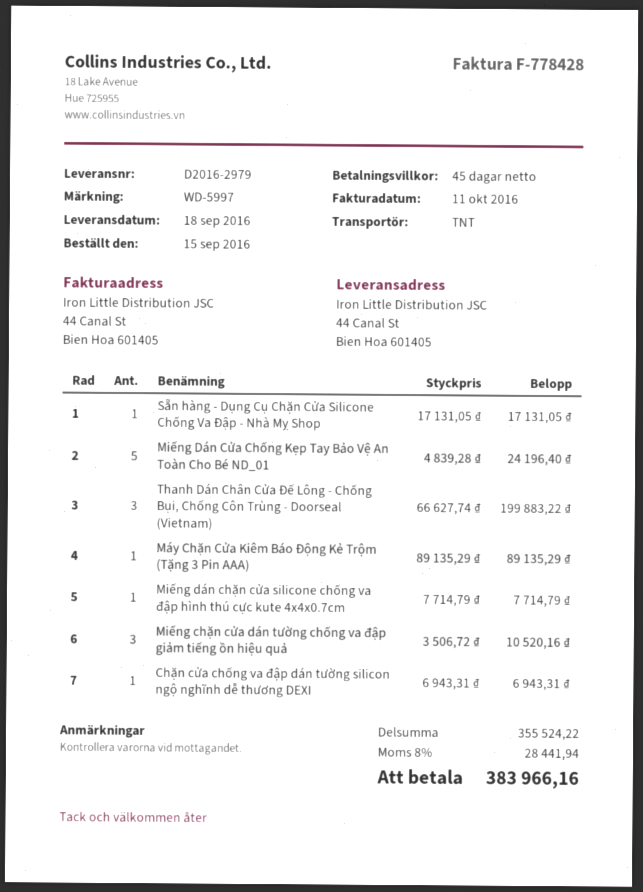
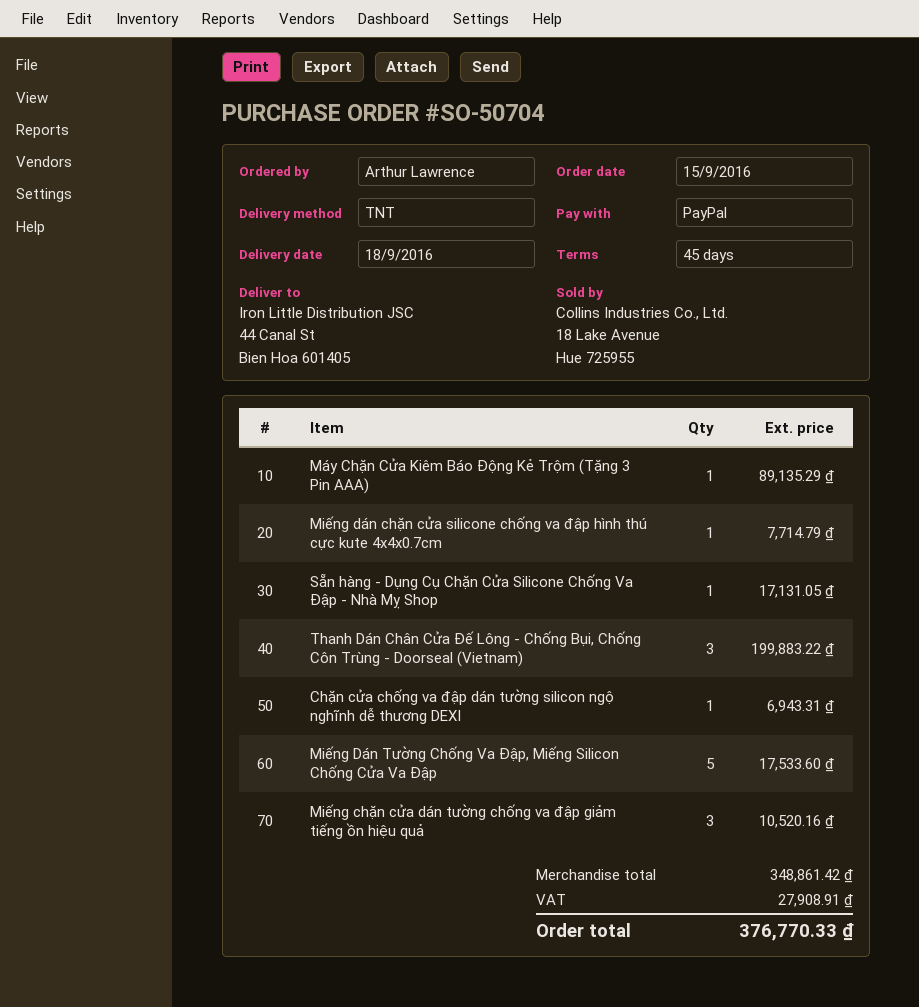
Miếng Dán Cửa Chống Kẹp Tay Bảo Vệ An Toàn Cho Bé ND_01: 5 for 24196.40 -> none
Miếng Dán Tường Chống Va Đập, Miếng Silicon Chống Cửa Va Đập: none -> 5 for 17533.60
subtotal: 355524.22 -> 348861.42
tax: 28441.94 -> 27908.91
total: 383966.16 -> 376770.33

